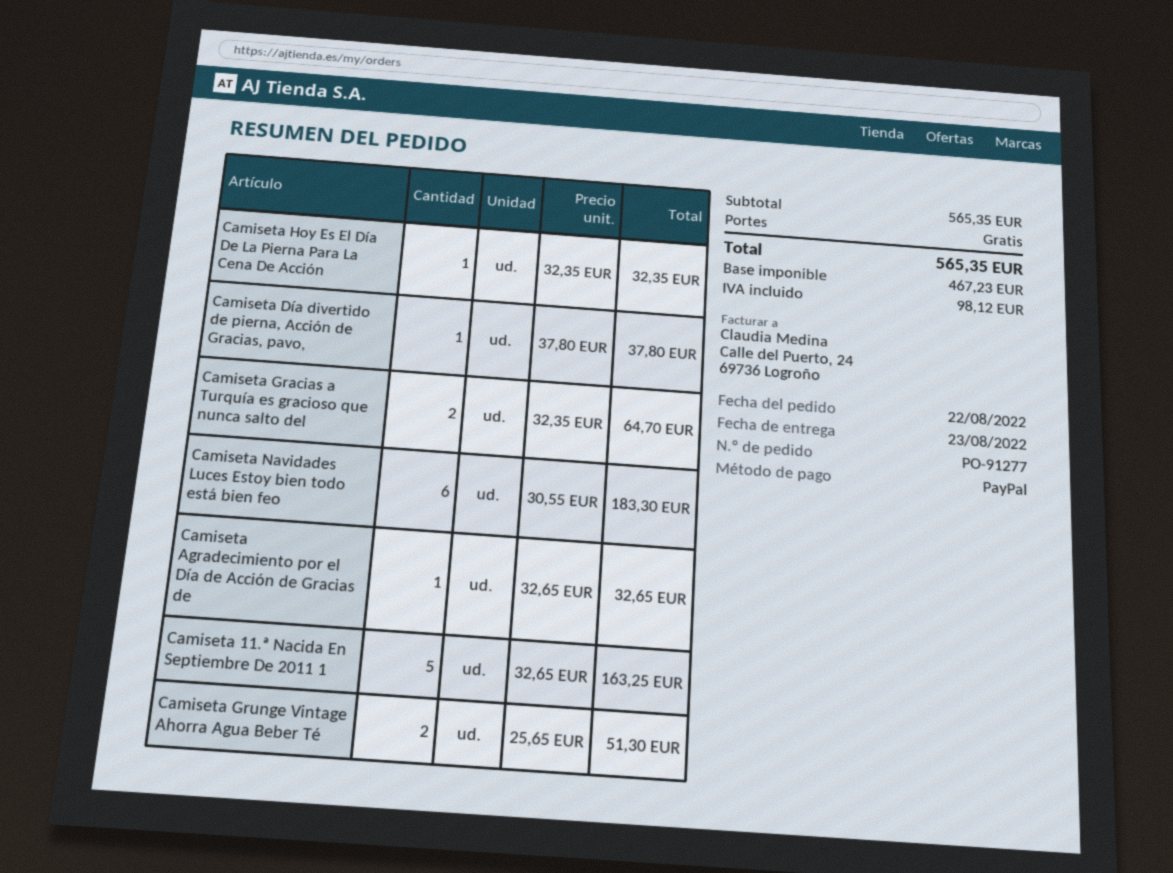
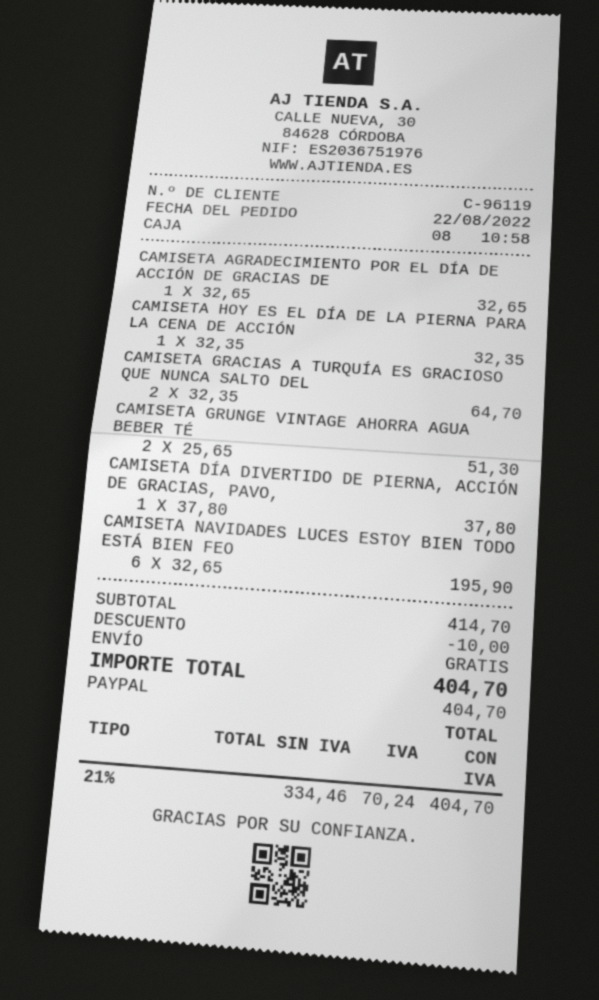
Camiseta Navidades Luces Estoy bien todo está bien feo: 6 x 30.55 = 183.30 -> 6 x 32.65 = 195.90
Camiseta 11.ª Nacida En Septiembre De 2011 1: 5 x 32.65 = 163.25 -> none
subtotal: 565.35 -> 414.70
discount: none -> 10.00
net: 467.23 -> 334.46
tax: 98.12 -> 70.24
total: 565.35 -> 404.70

